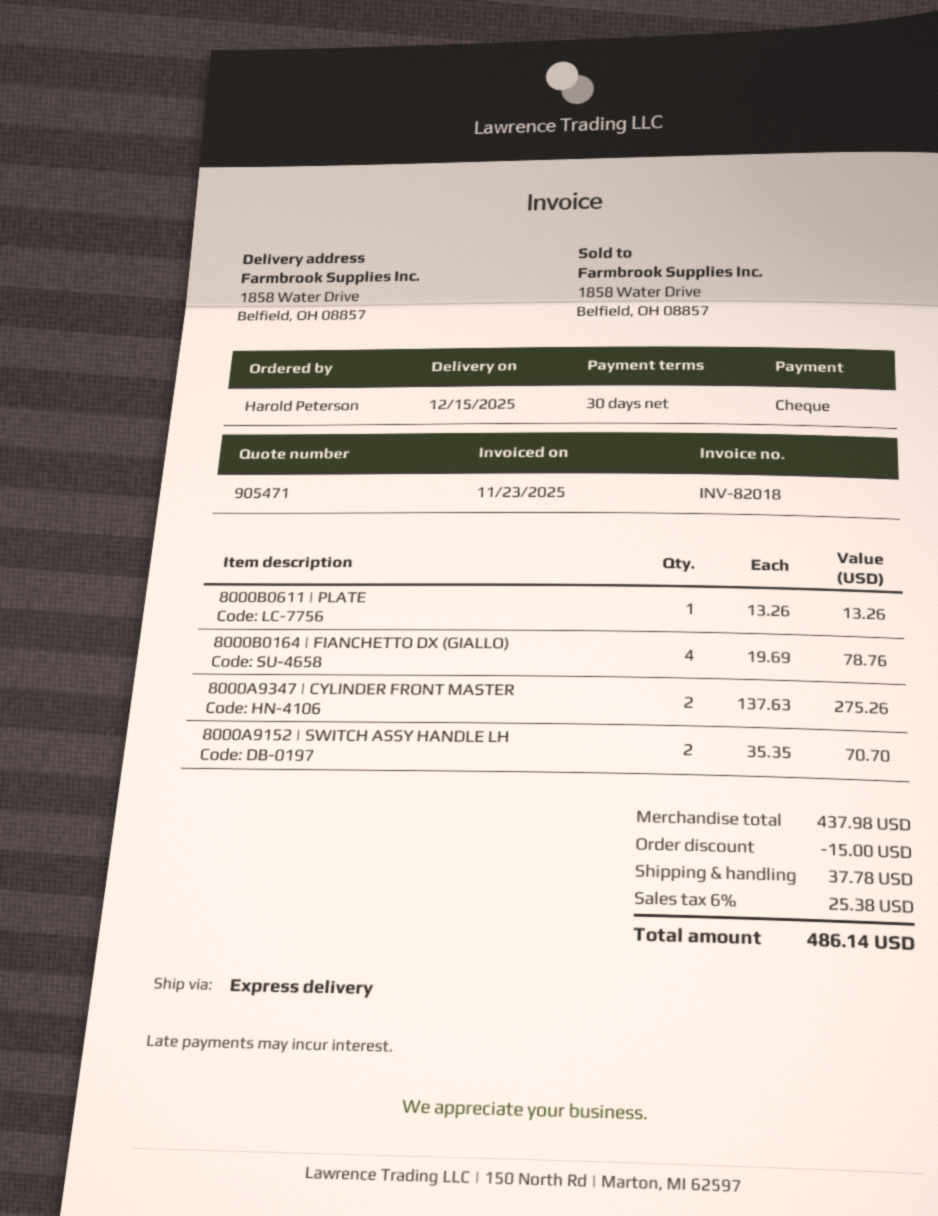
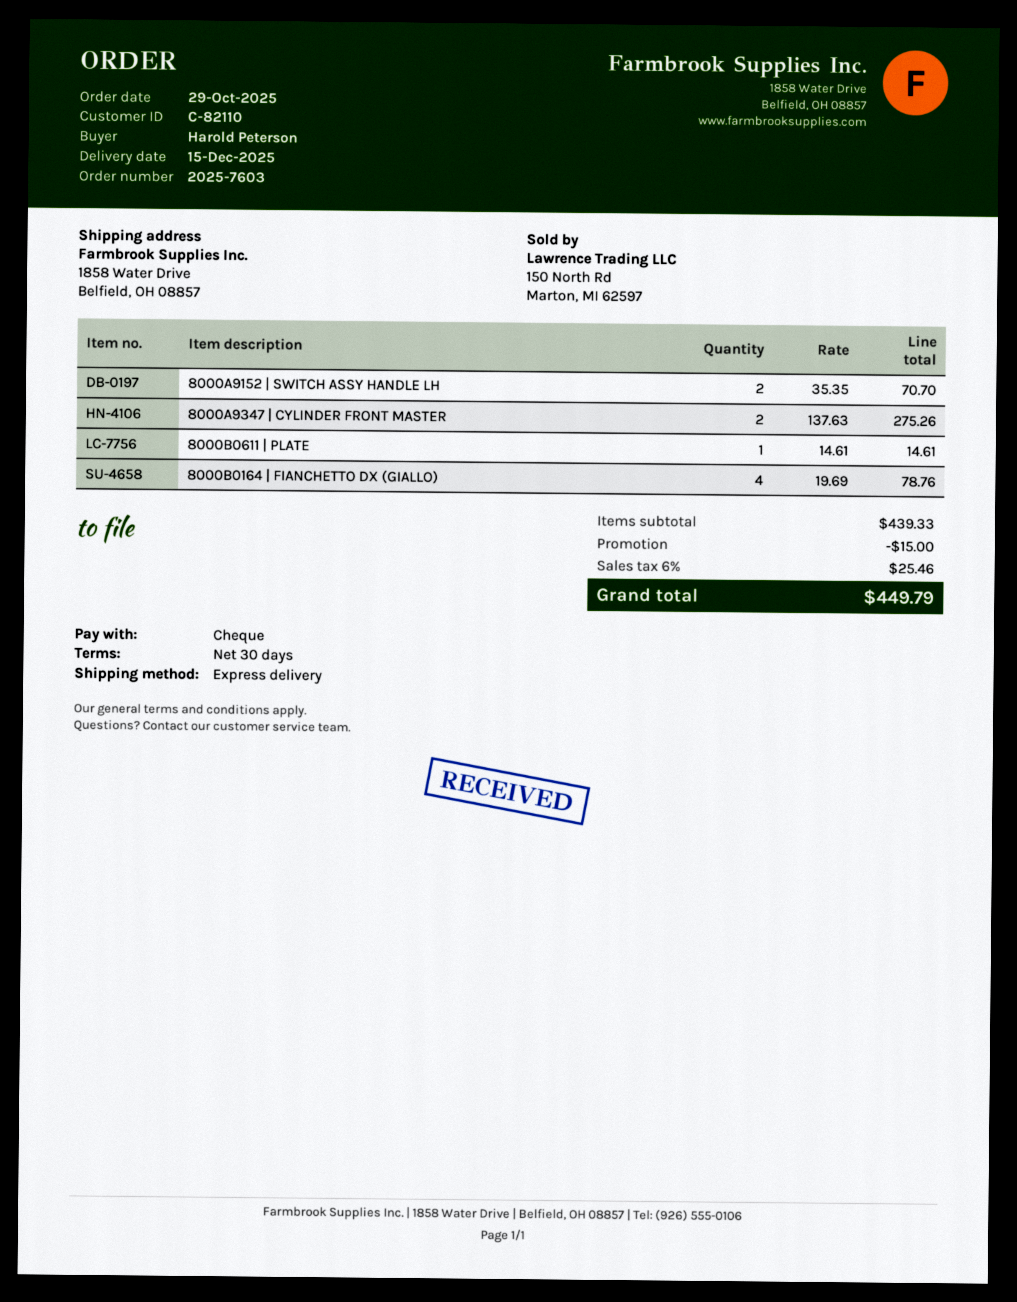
8000B0611 | PLATE: 1 x 13.26 = 13.26 -> 1 x 14.61 = 14.61
subtotal: 437.98 -> 439.33
shipping: 37.78 -> none
tax: 6% = 25.38 -> 6% = 25.46
total: 486.14 -> 449.79

